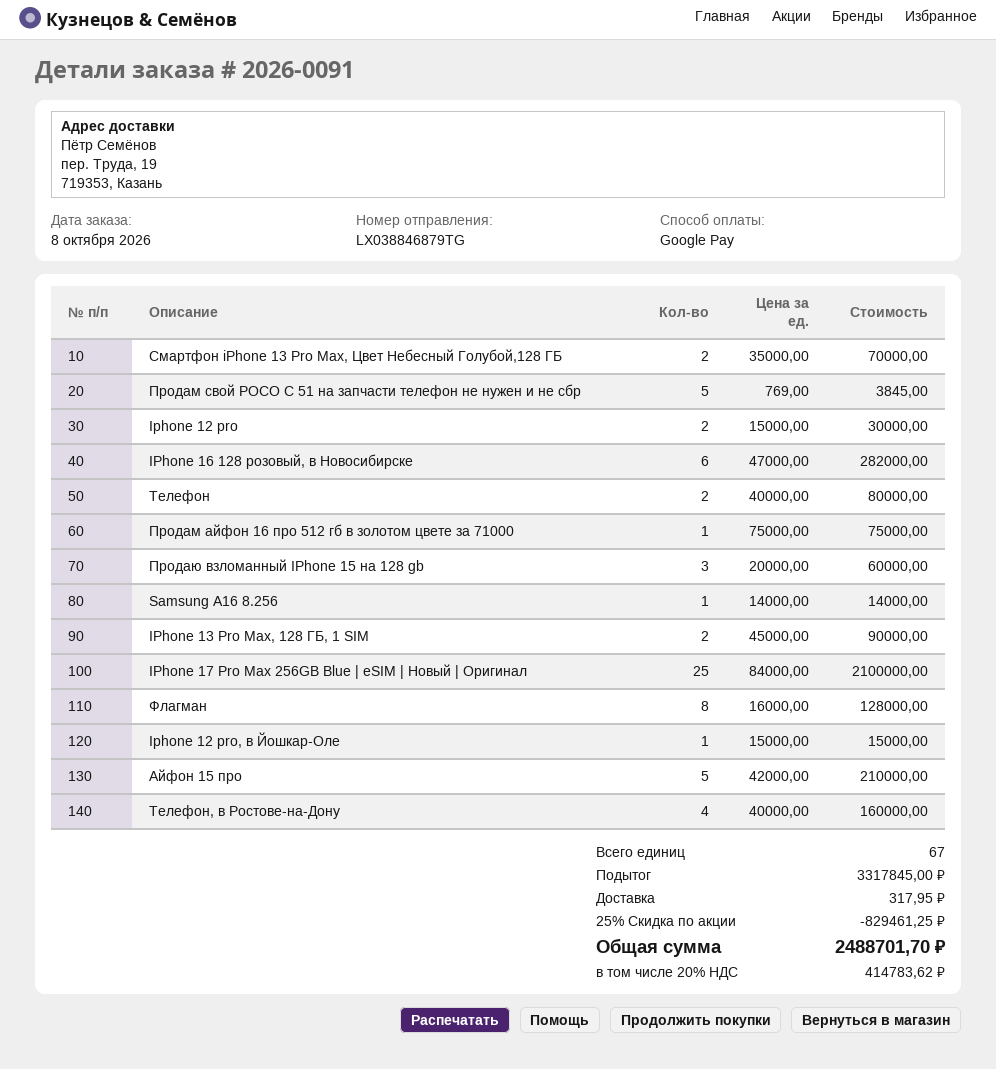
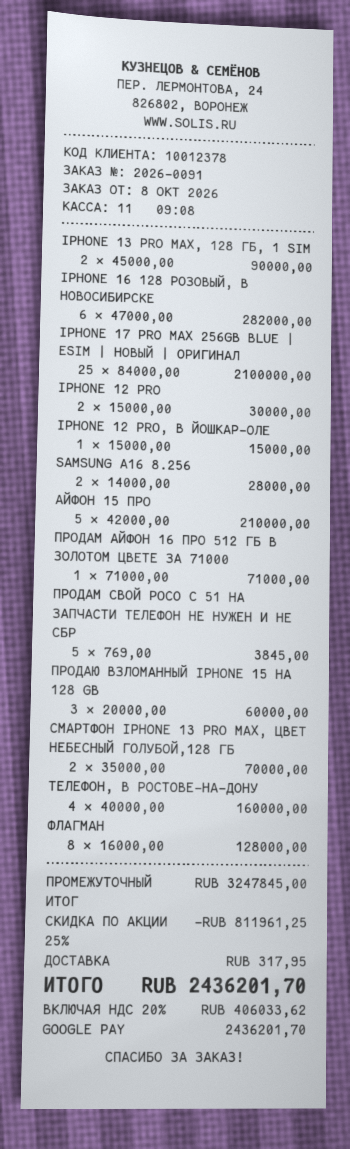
Телефон: 2 x 40000.00 = 80000.00 -> none
Продам айфон 16 про 512 гб в золотом цвете за 71000: 1 x 75000.00 = 75000.00 -> 1 x 71000.00 = 71000.00
Samsung A16 8.256: 1 x 14000.00 = 14000.00 -> 2 x 14000.00 = 28000.00
subtotal: 3317845.00 -> 3247845.00
discount: 25% = 829461.25 -> 25% = 811961.25
tax: 20% = 414783.62 -> 20% = 406033.62
total: 2488701.70 -> 2436201.70

